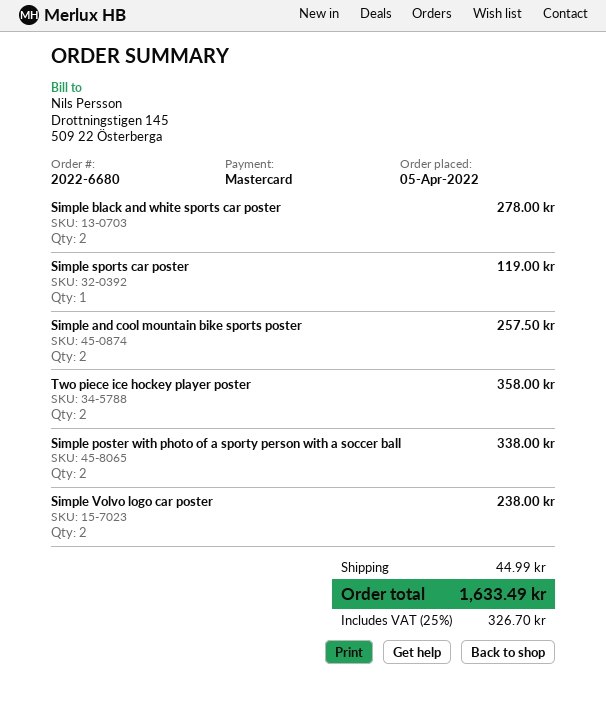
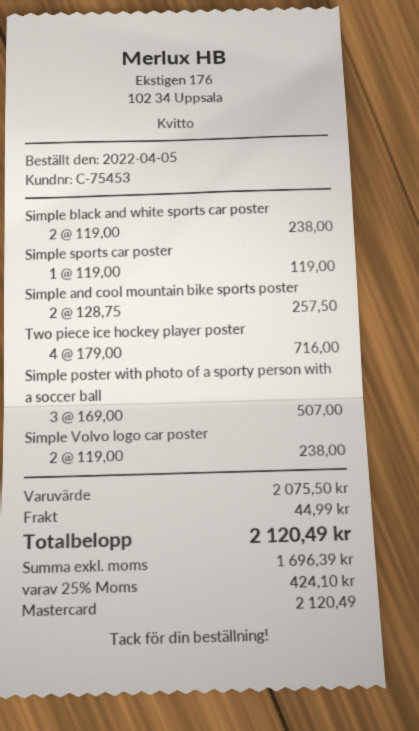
Simple black and white sports car poster: 2 for 278.00 -> 2 for 238.00
Two piece ice hockey player poster: 2 for 358.00 -> 4 for 716.00
Simple poster with photo of a sporty person with a soccer ball: 2 for 338.00 -> 3 for 507.00
tax: 25% = 326.70 -> 25% = 424.10
total: 1633.49 -> 2120.49

